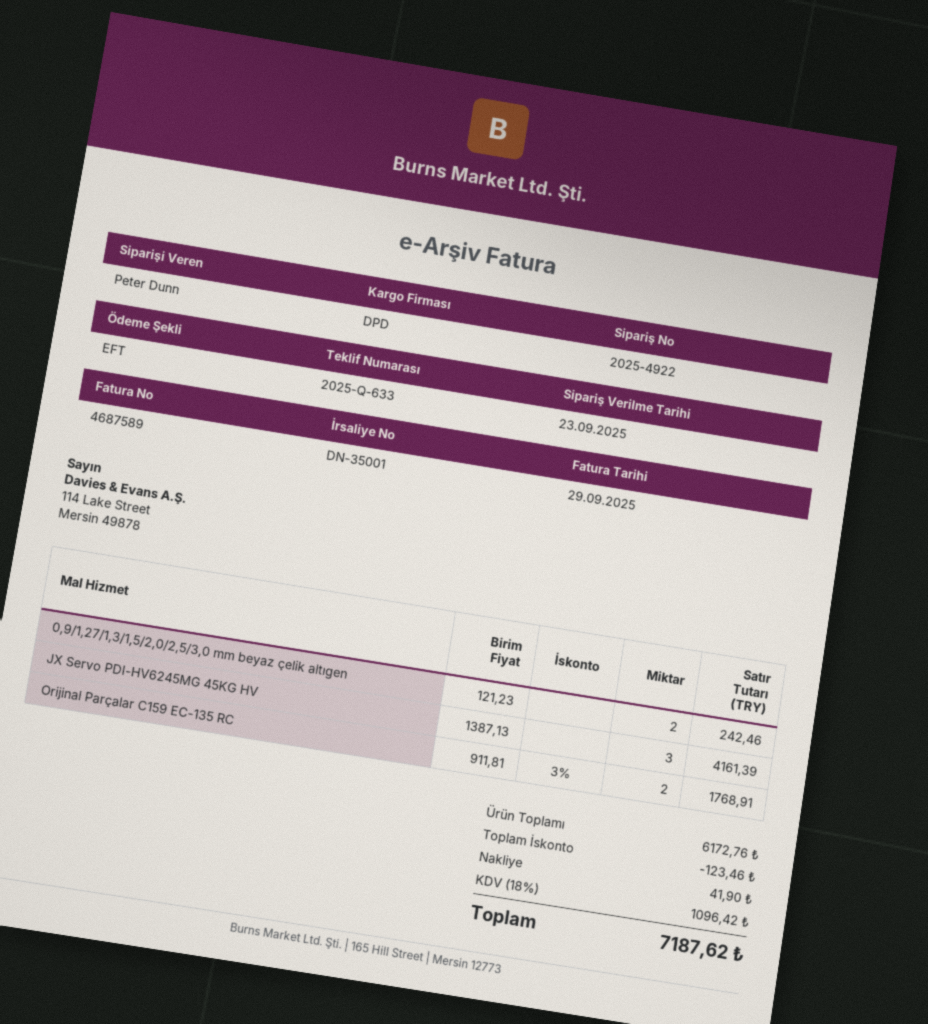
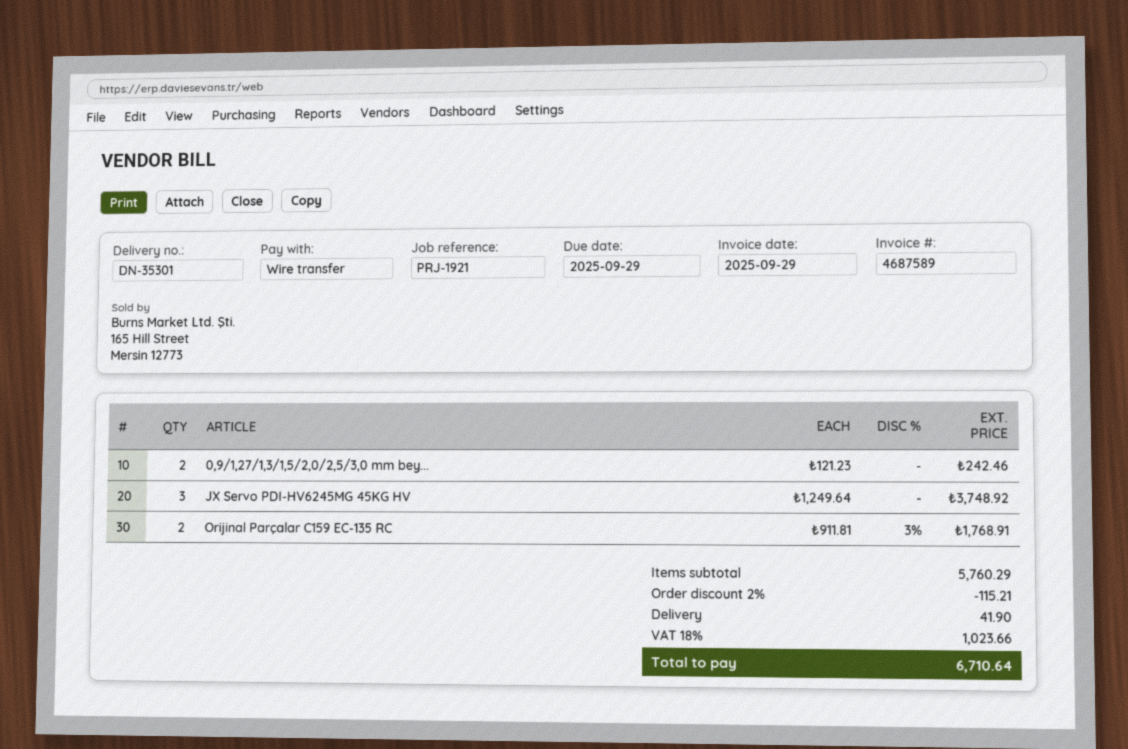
delivery note number: DN-35001 -> DN-35301
JX Servo PDI-HV6245MG 45KG HV: 3 x 1387.13 = 4161.39 -> 3 x 1249.64 = 3748.92
subtotal: 6172.76 -> 5760.29
discount: 123.46 -> 115.21
tax: 18% = 1096.42 -> 18% = 1023.66
total: 7187.62 -> 6710.64

